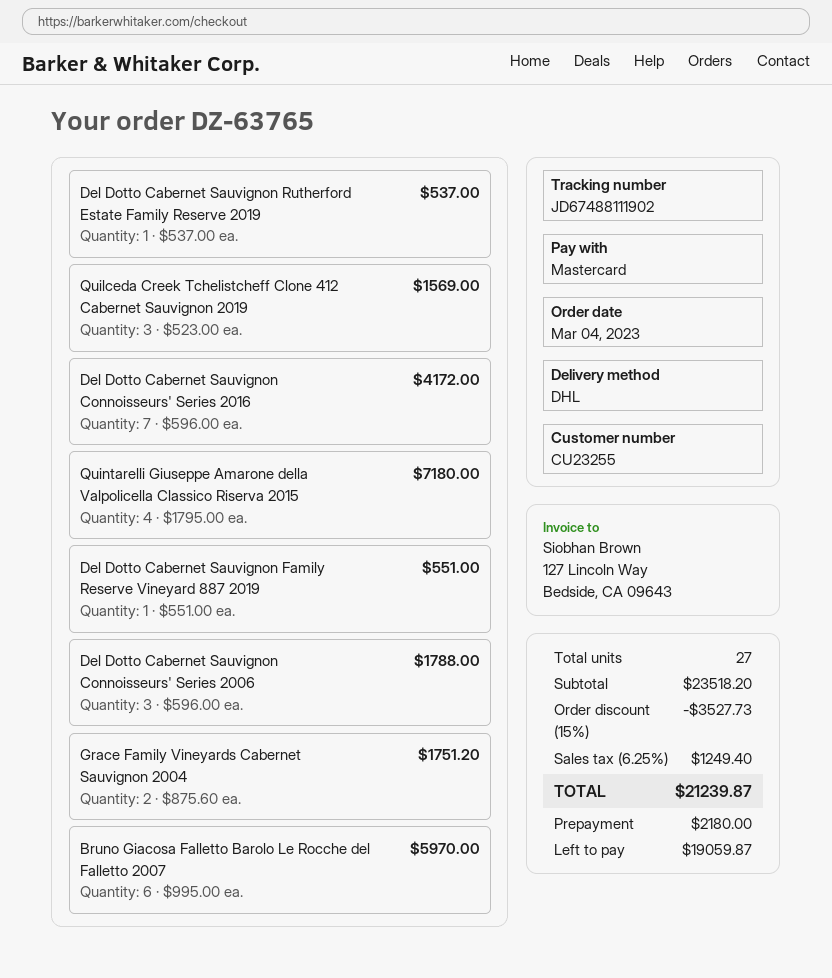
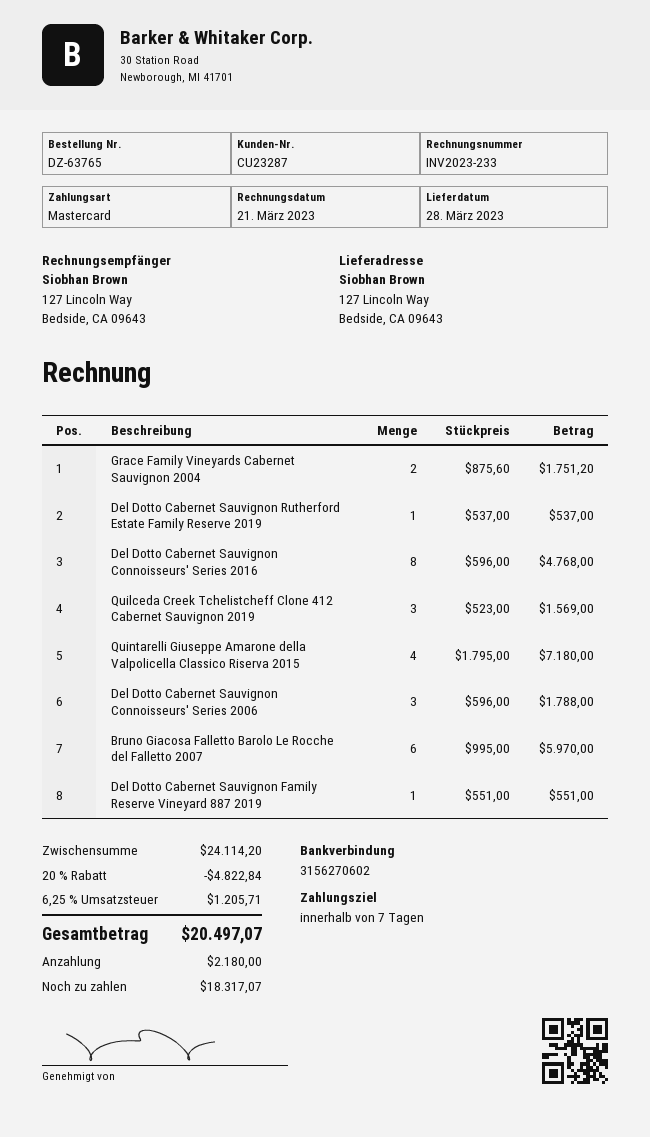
customer number: CU23255 -> CU23287
Del Dotto Cabernet Sauvignon Connoisseurs' Series 2016: 7 x 596.00 = 4172.00 -> 8 x 596.00 = 4768.00
subtotal: 23518.20 -> 24114.20
discount: 15% = 3527.73 -> 20% = 4822.84
tax: 6.25% = 1249.40 -> 6.25% = 1205.71
total: 21239.87 -> 20497.07
balance: 19059.87 -> 18317.07

